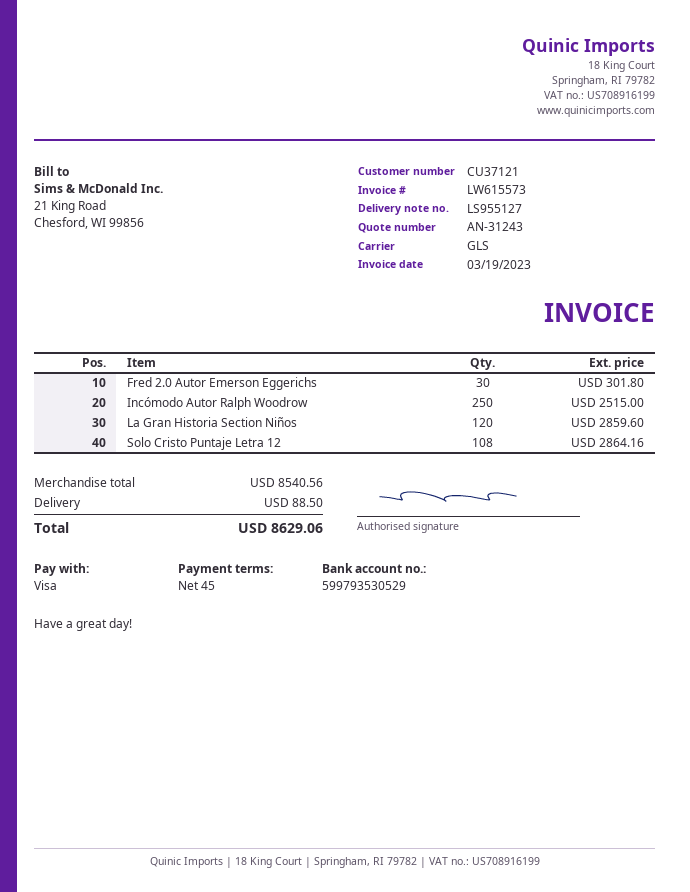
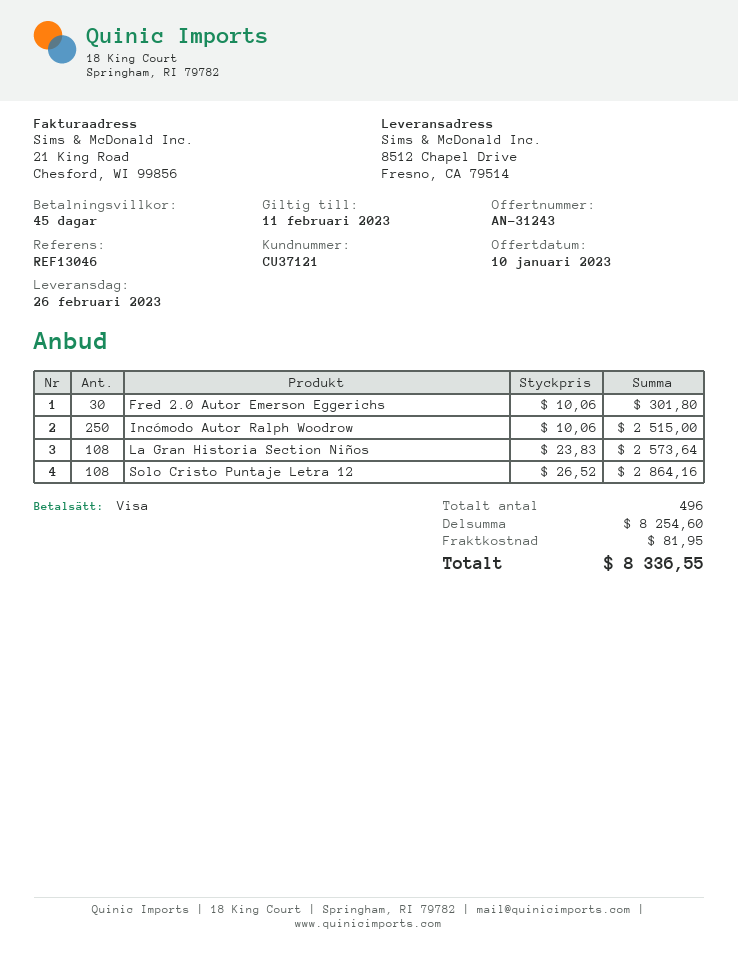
La Gran Historia Section Niños: 120 for 2859.60 -> 108 for 2573.64
subtotal: 8540.56 -> 8254.60
shipping: 88.50 -> 81.95
total: 8629.06 -> 8336.55

